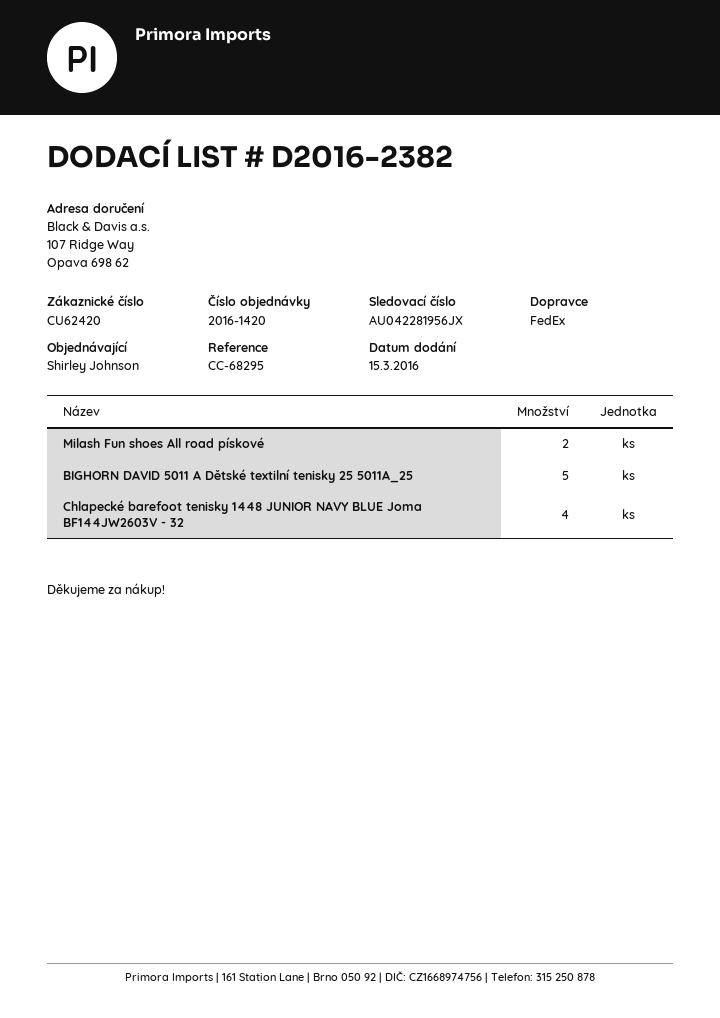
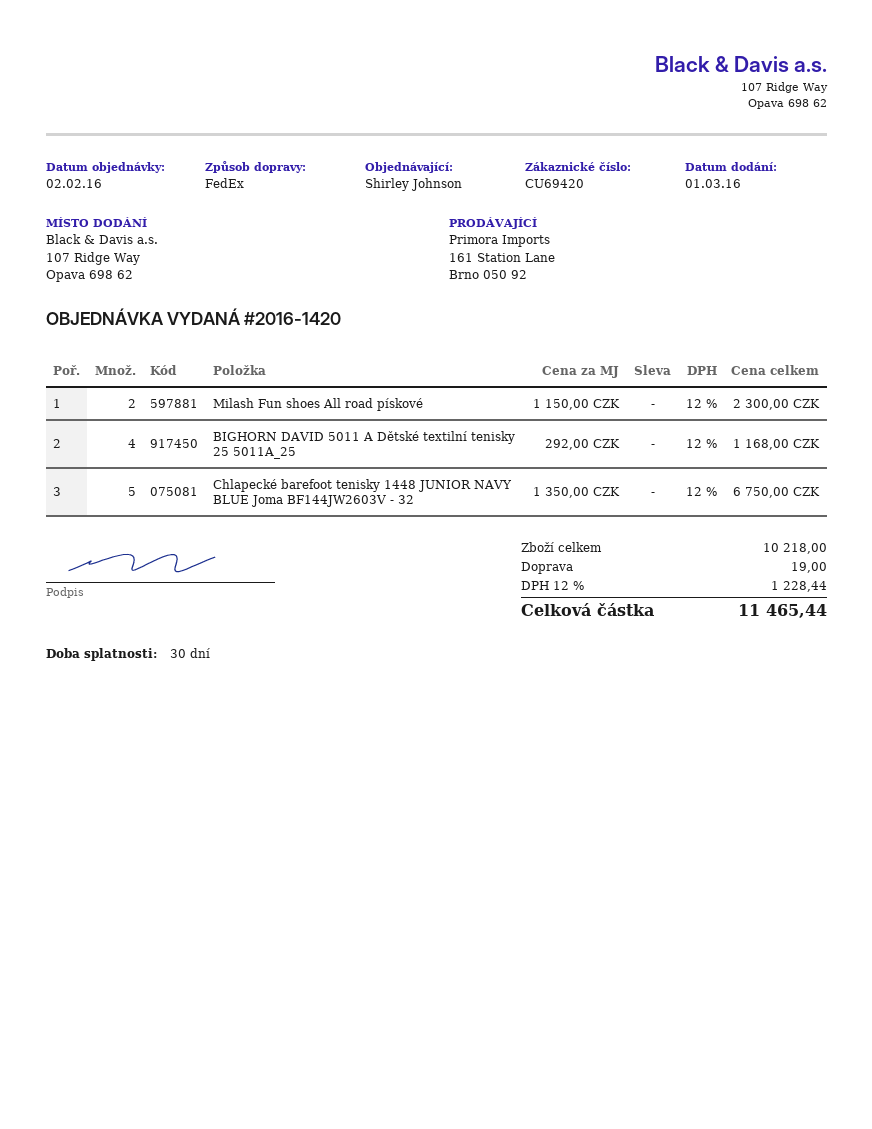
delivery date: 2016-03-15 -> 2016-03-01
customer number: CU62420 -> CU69420
BIGHORN DAVID 5011 A Dětské textilní tenisky 25 5011A_25: 5 -> 4
Chlapecké barefoot tenisky 1448 JUNIOR NAVY BLUE Joma BF144JW2603V - 32: 4 -> 5

